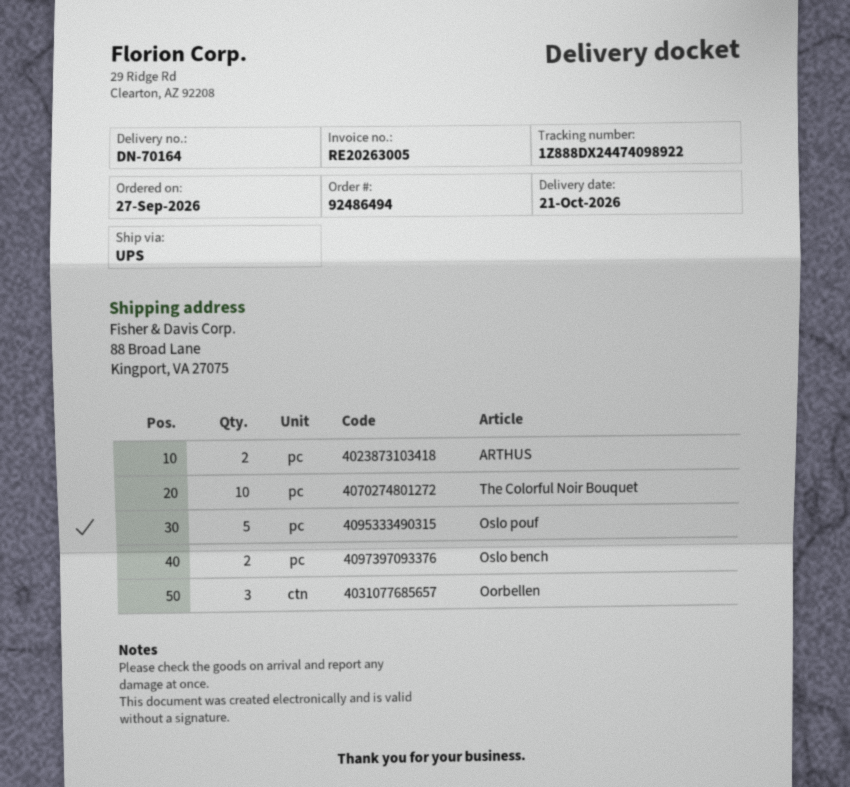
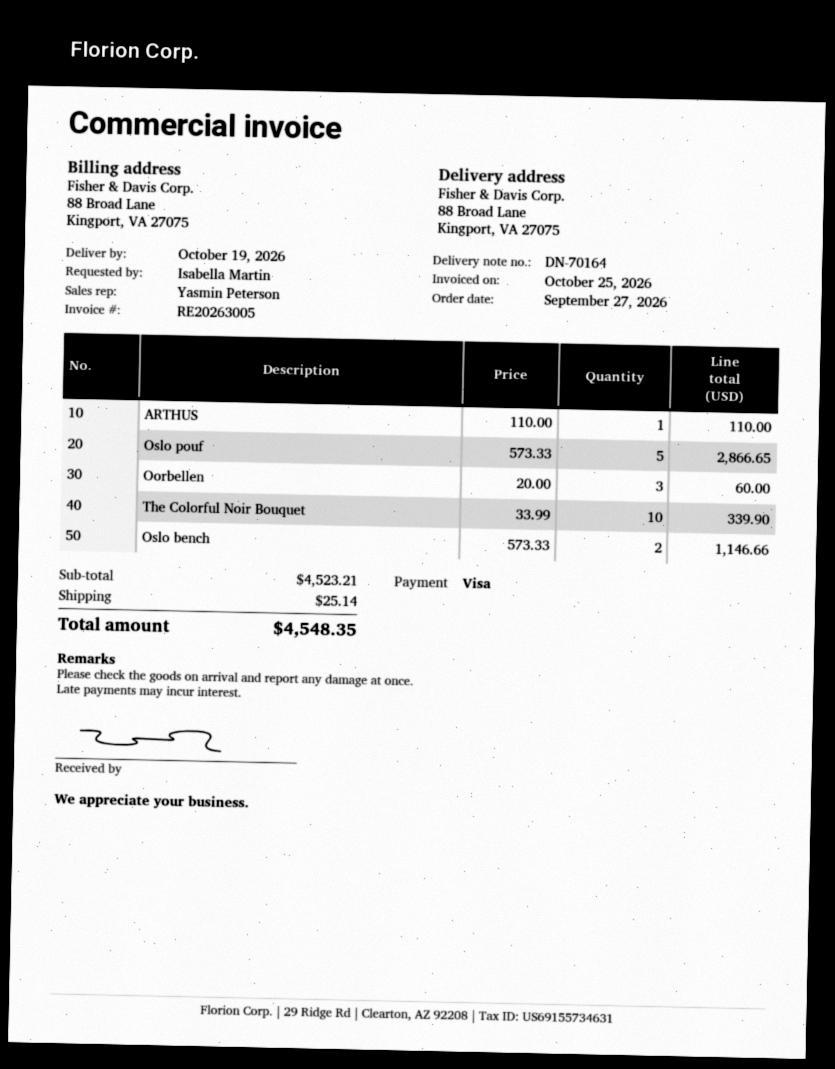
delivery date: 2026-10-21 -> 2026-10-19
ARTHUS: 2 -> 1

